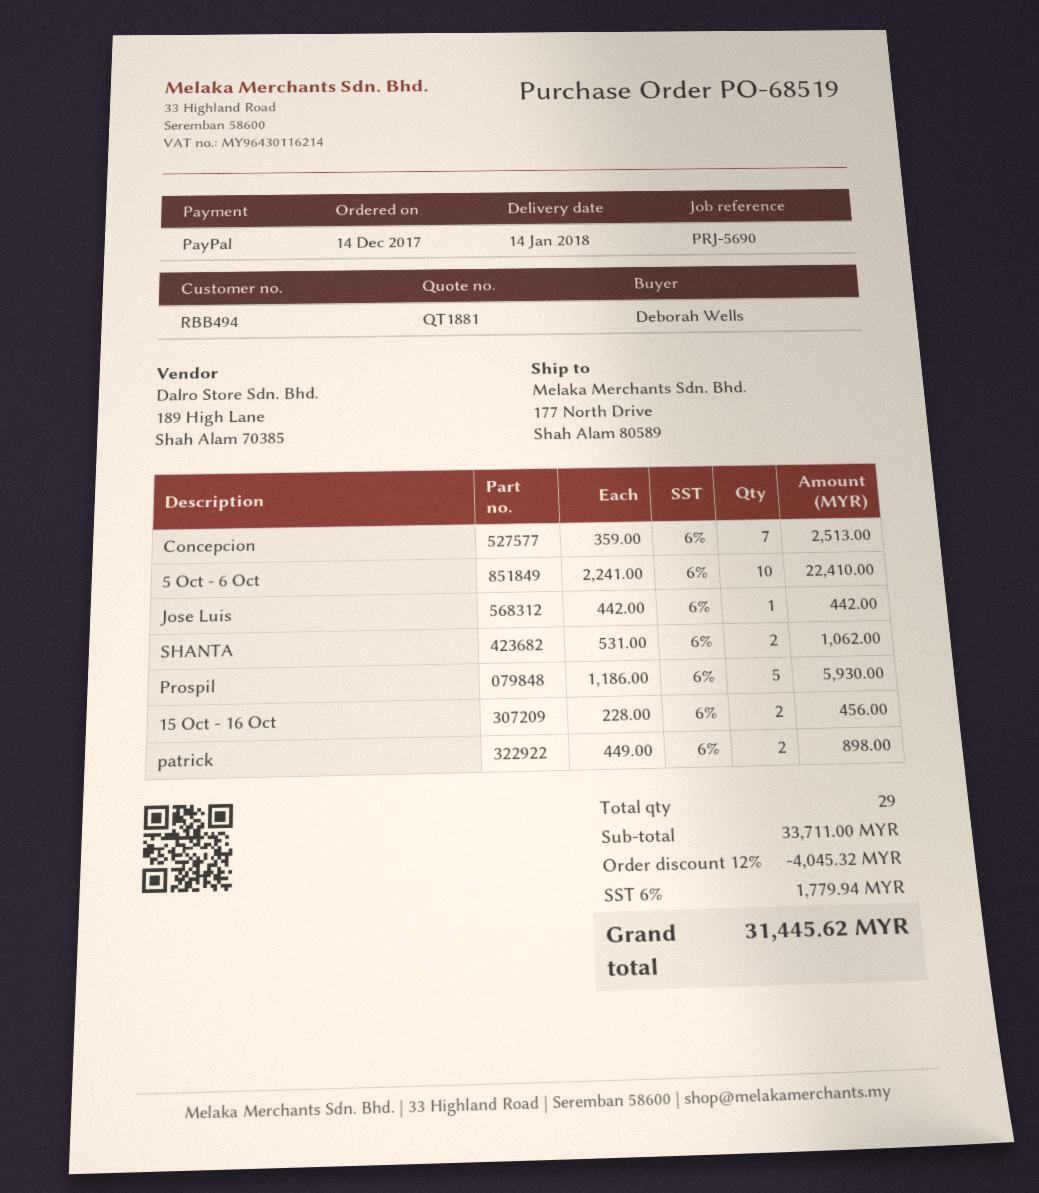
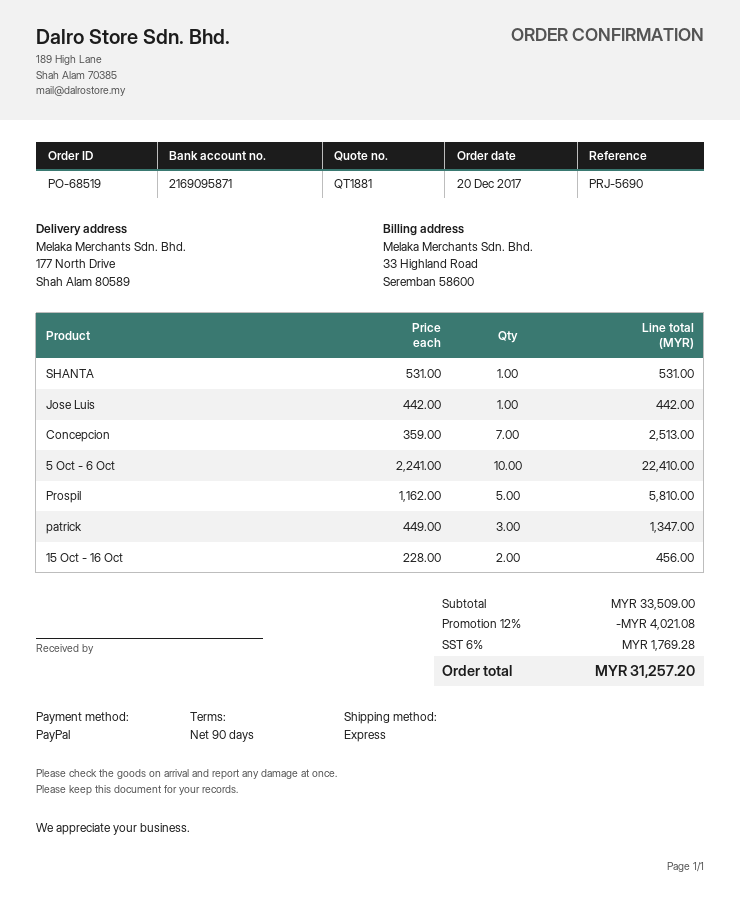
order date: 2017-12-14 -> 2017-12-20
SHANTA: 2 x 531.00 = 1062.00 -> 1 x 531.00 = 531.00
Prospil: 5 x 1186.00 = 5930.00 -> 5 x 1162.00 = 5810.00
patrick: 2 x 449.00 = 898.00 -> 3 x 449.00 = 1347.00
subtotal: 33711.00 -> 33509.00
discount: 12% = 4045.32 -> 12% = 4021.08
tax: 6% = 1779.94 -> 6% = 1769.28
total: 31445.62 -> 31257.20

